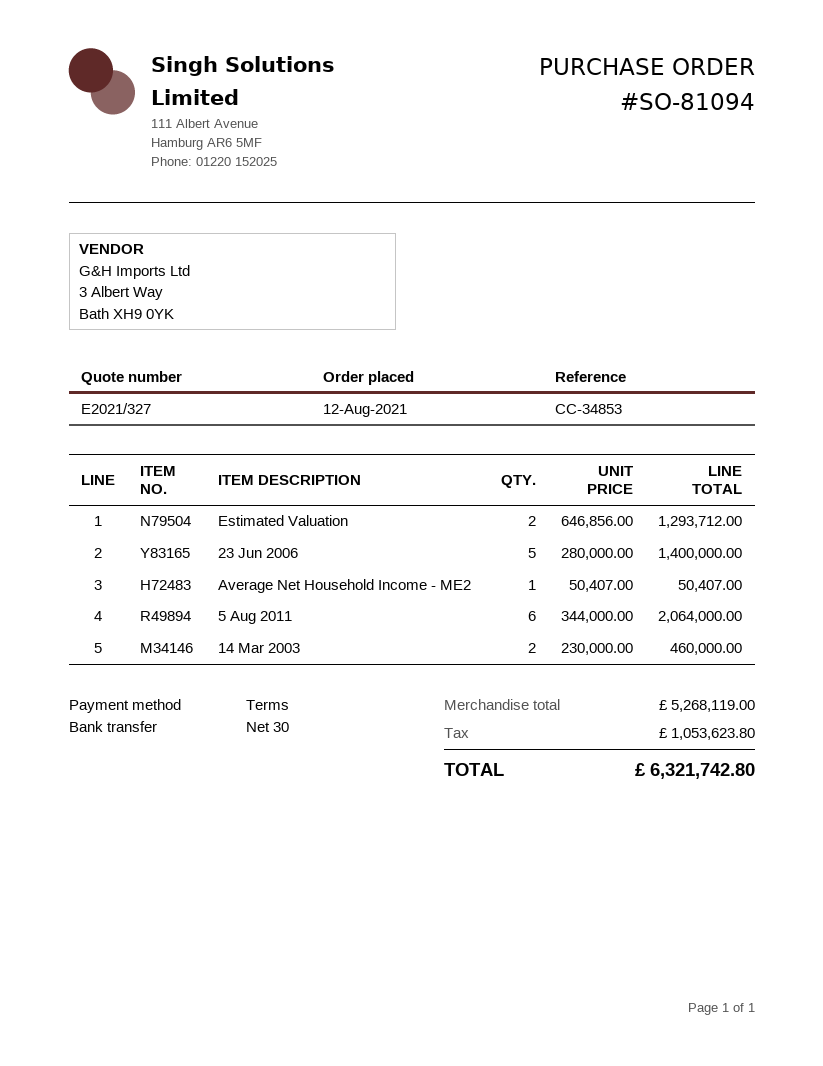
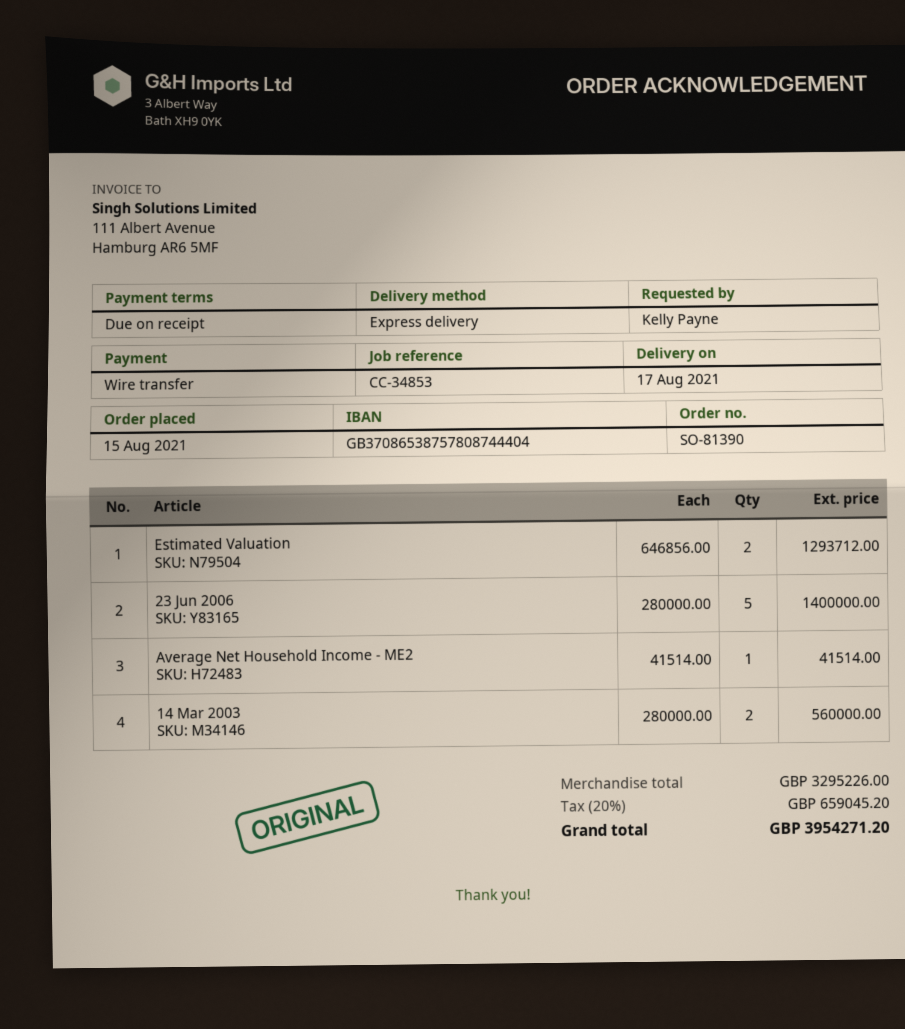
order number: SO-81094 -> SO-81390
order date: 2021-08-12 -> 2021-08-15
payment terms: 30 days -> on receipt
Average Net Household Income - ME2: 1 x 50407.00 = 50407.00 -> 1 x 41514.00 = 41514.00
5 Aug 2011: 6 x 344000.00 = 2064000.00 -> none
14 Mar 2003: 2 x 230000.00 = 460000.00 -> 2 x 280000.00 = 560000.00
subtotal: 5268119.00 -> 3295226.00
tax: 1053623.80 -> 659045.20
total: 6321742.80 -> 3954271.20

